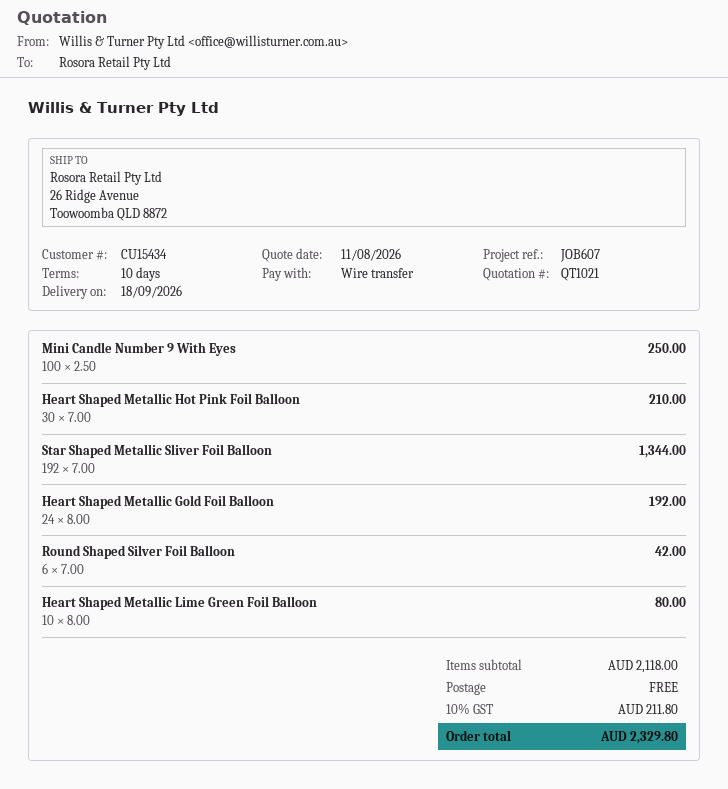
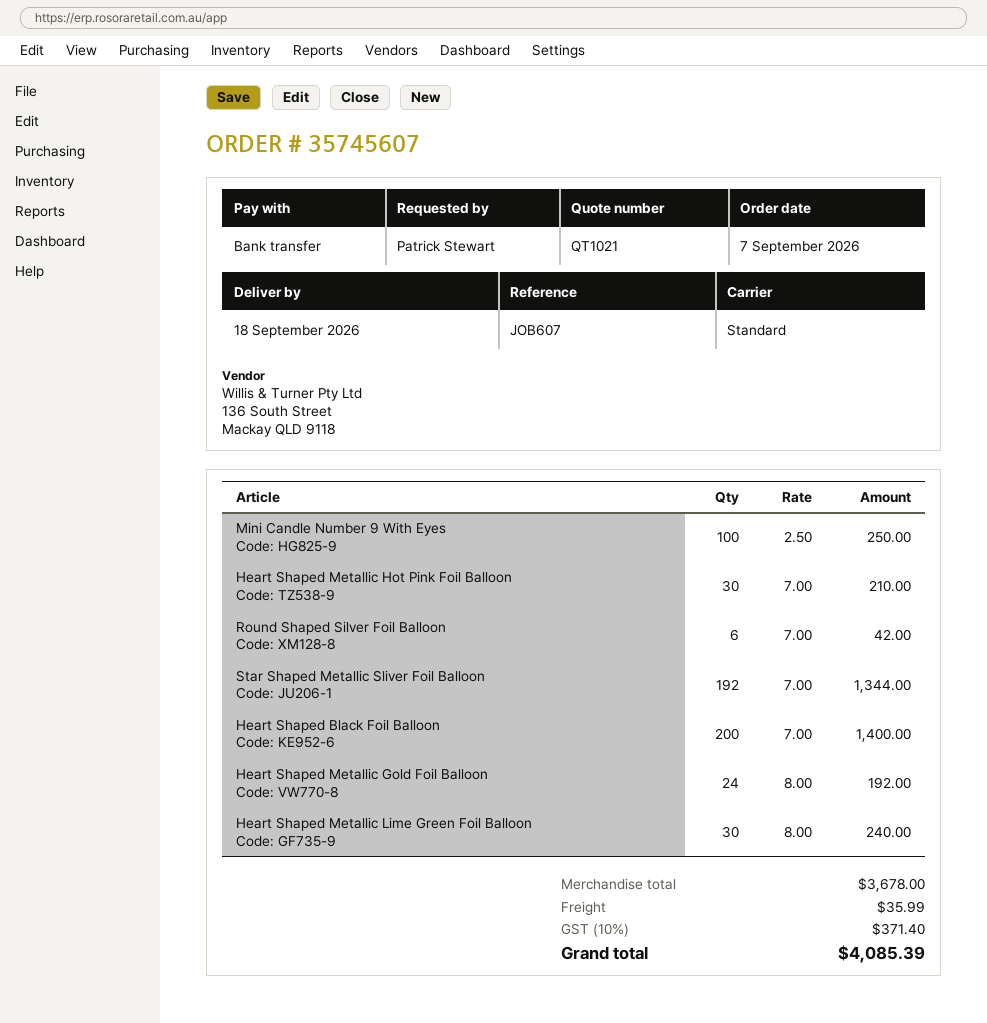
Heart Shaped Metallic Lime Green Foil Balloon: 10 x 8.00 = 80.00 -> 30 x 8.00 = 240.00
Heart Shaped Black Foil Balloon: none -> 200 x 7.00 = 1400.00
subtotal: 2118.00 -> 3678.00
shipping: 0.00 -> 35.99
tax: 10% = 211.80 -> 10% = 371.40
total: 2329.80 -> 4085.39

